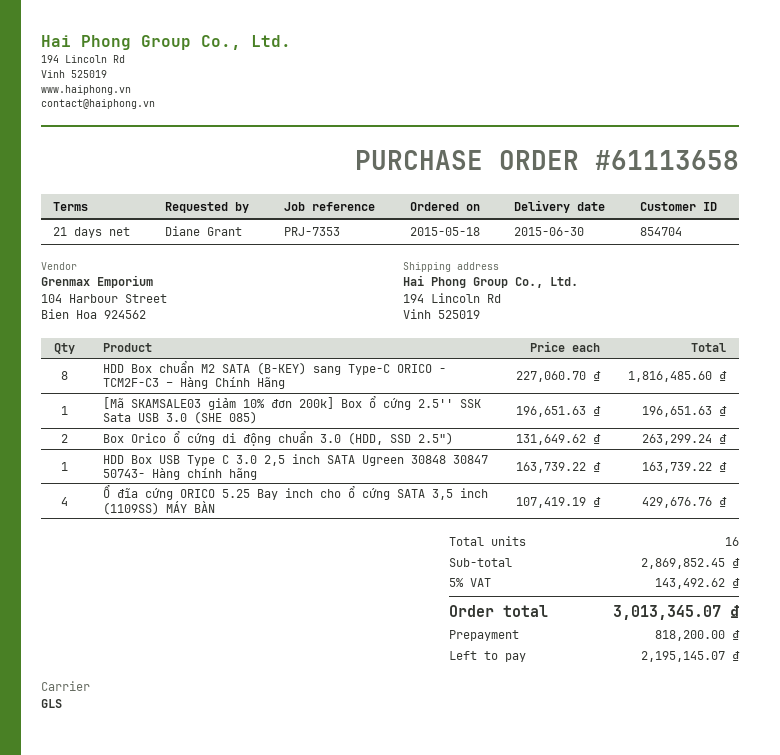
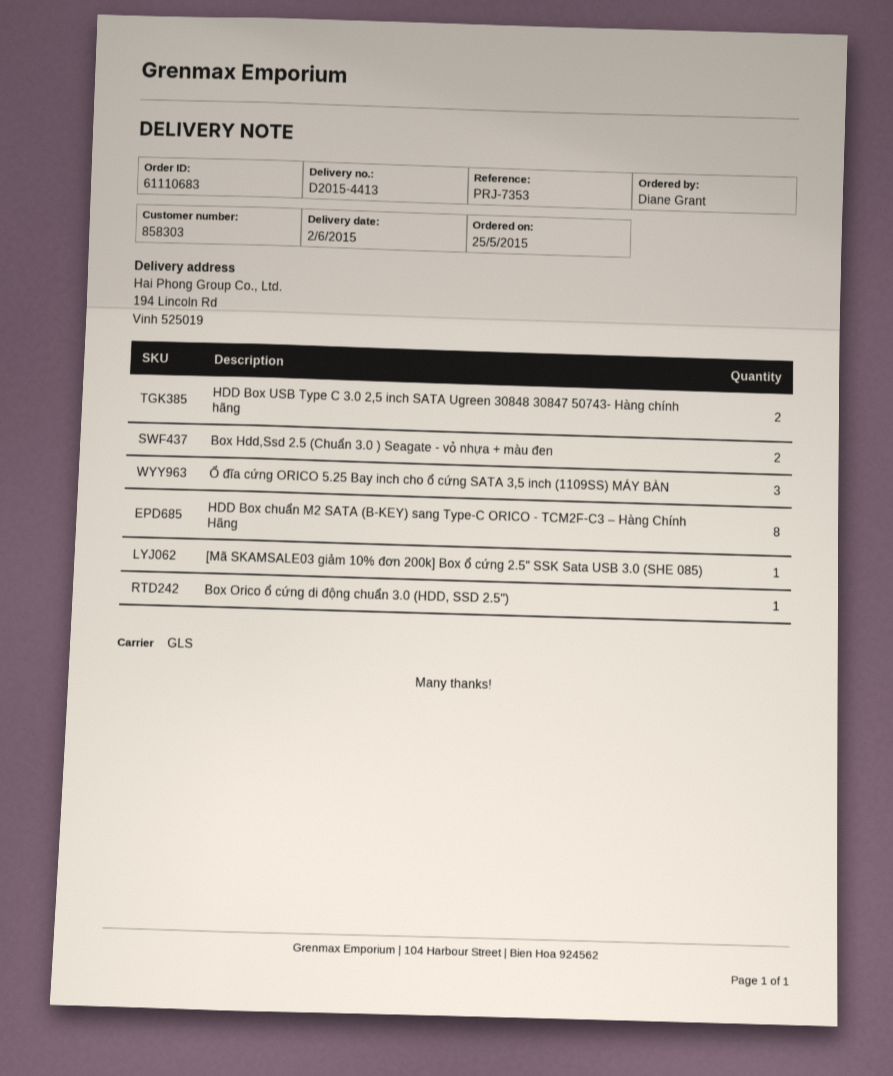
order number: 61113658 -> 61110683
order date: 2015-05-18 -> 2015-05-25
delivery date: 2015-06-30 -> 2015-06-02
customer number: 854704 -> 858303
Box Orico ổ cứng di động chuẩn 3.0 (HDD, SSD 2.5"): 2 -> 1
HDD Box USB Type C 3.0 2,5 inch SATA Ugreen 30848 30847 50743- Hàng chính hãng: 1 -> 2
Ổ đĩa cứng ORICO 5.25 Bay inch cho ổ cứng SATA 3,5 inch (1109SS) MÁY BÀN: 4 -> 3
Box Hdd,Ssd 2.5 (Chuẩn 3.0 ) Seagate - vỏ nhựa + màu đen: none -> 2

